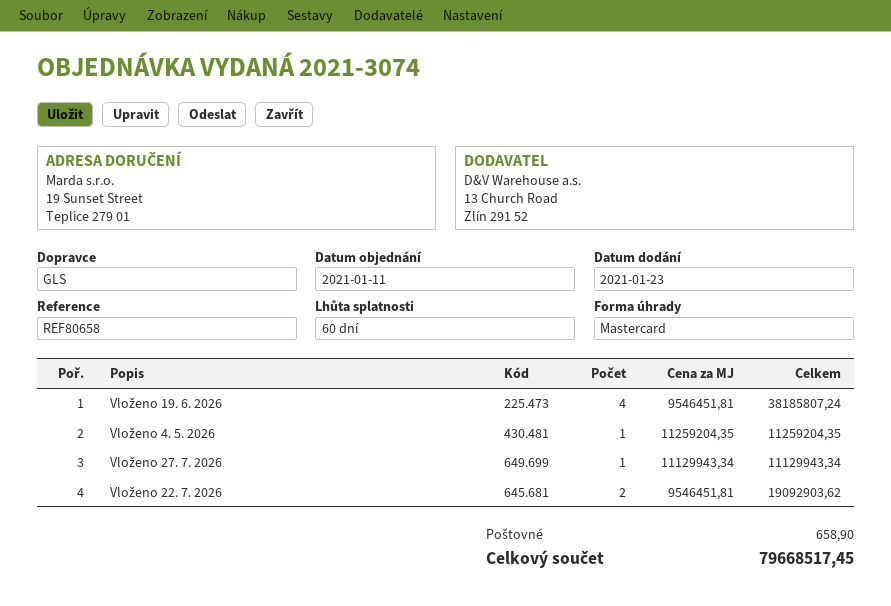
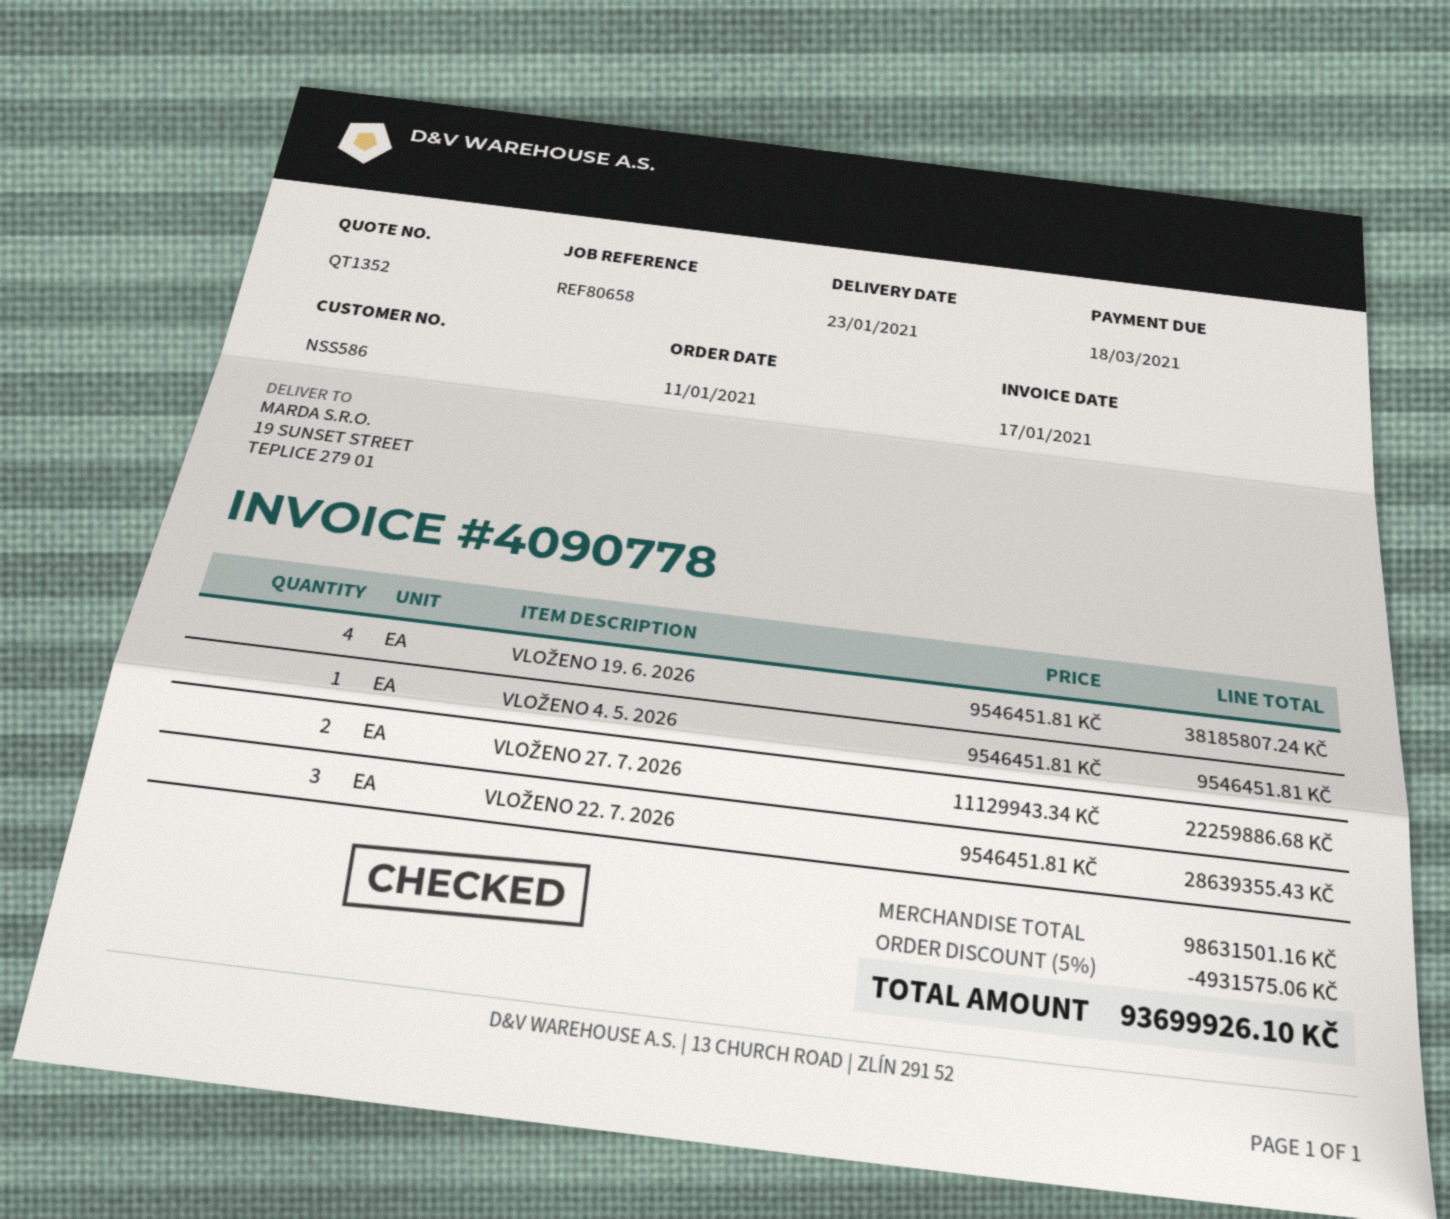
Vloženo 4. 5. 2026: 1 x 11259204.35 = 11259204.35 -> 1 x 9546451.81 = 9546451.81
Vloženo 27. 7. 2026: 1 x 11129943.34 = 11129943.34 -> 2 x 11129943.34 = 22259886.68
Vloženo 22. 7. 2026: 2 x 9546451.81 = 19092903.62 -> 3 x 9546451.81 = 28639355.43
discount: none -> 5% = 4931575.06
shipping: 658.90 -> none
total: 79668517.45 -> 93699926.10

